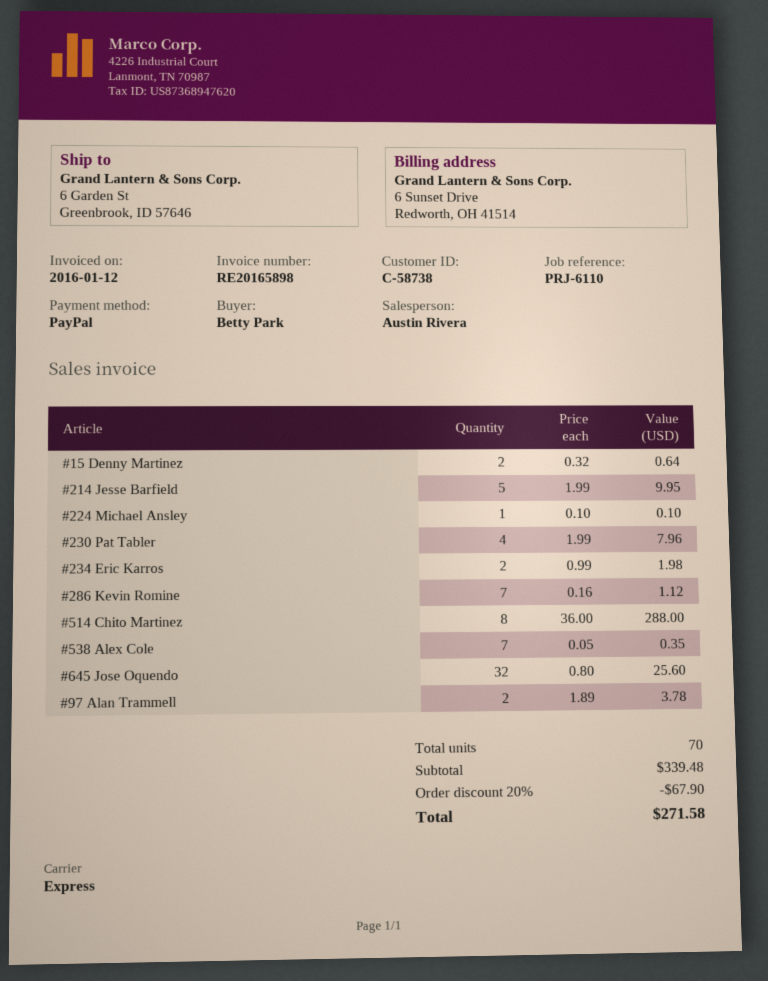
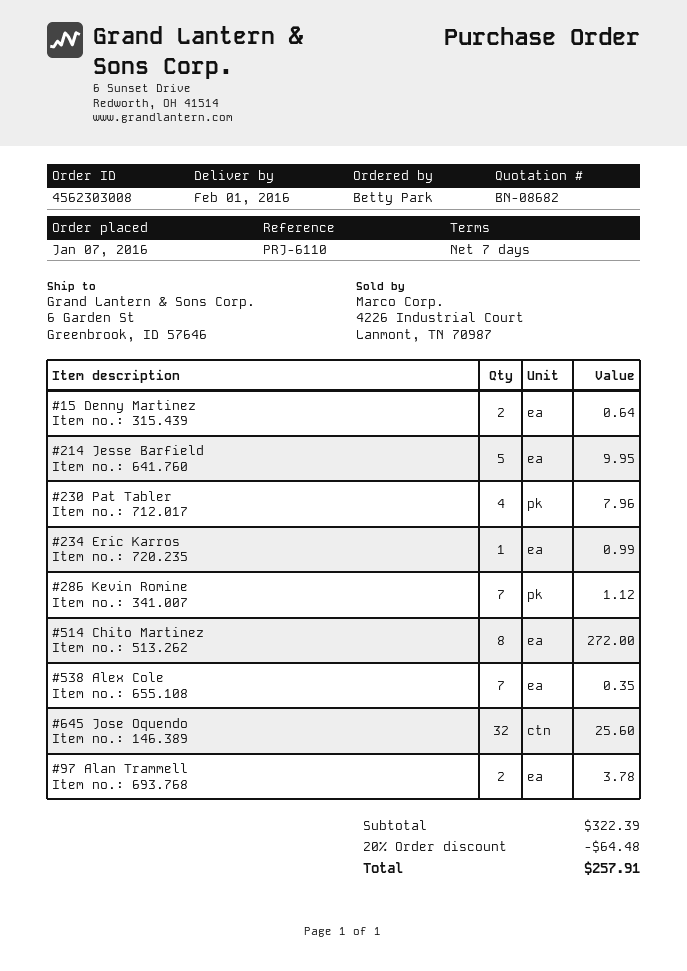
#224 Michael Ansley: 1 for 0.10 -> none
#234 Eric Karros: 2 for 1.98 -> 1 for 0.99
#514 Chito Martinez: 8 for 288.00 -> 8 for 272.00
subtotal: 339.48 -> 322.39
discount: 20% = 67.90 -> 20% = 64.48
total: 271.58 -> 257.91

